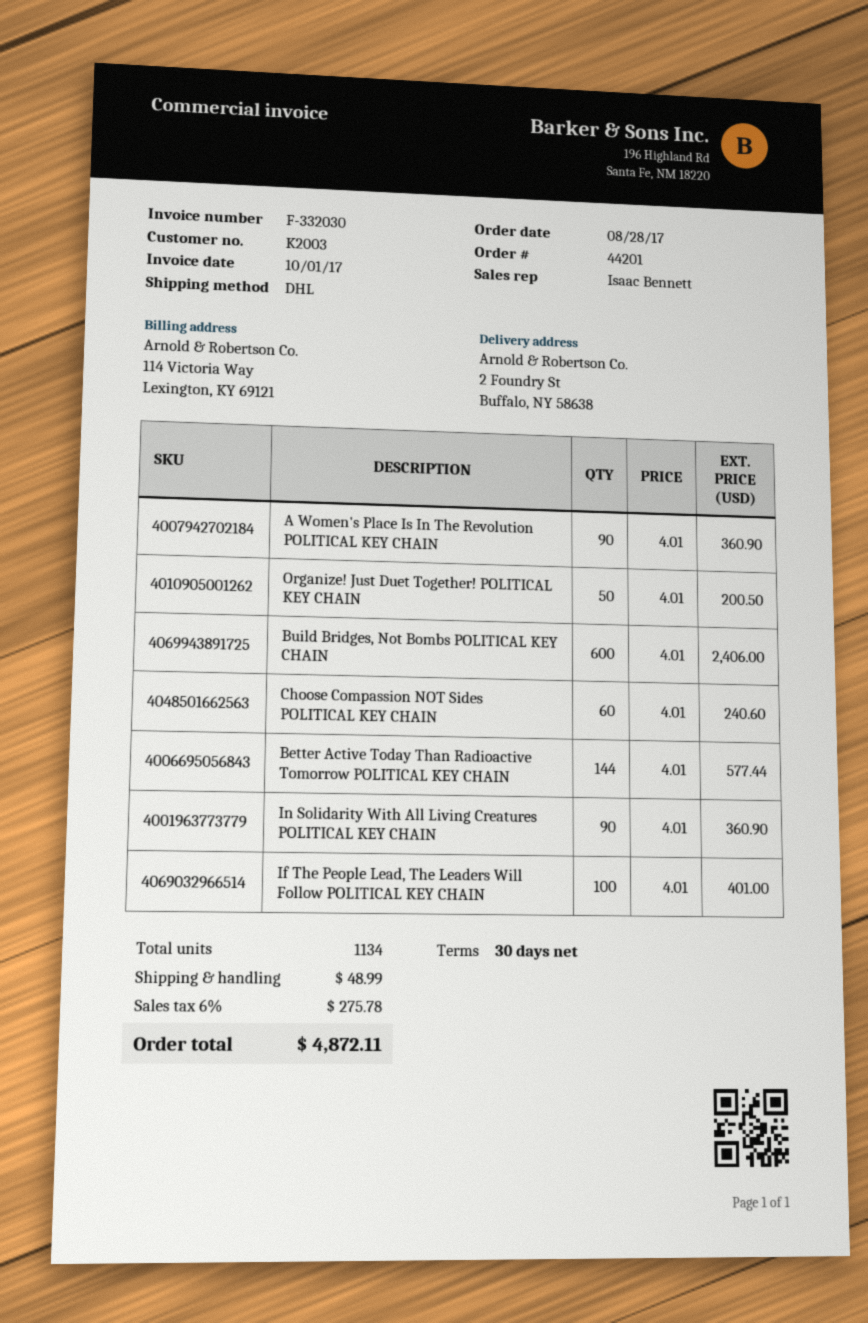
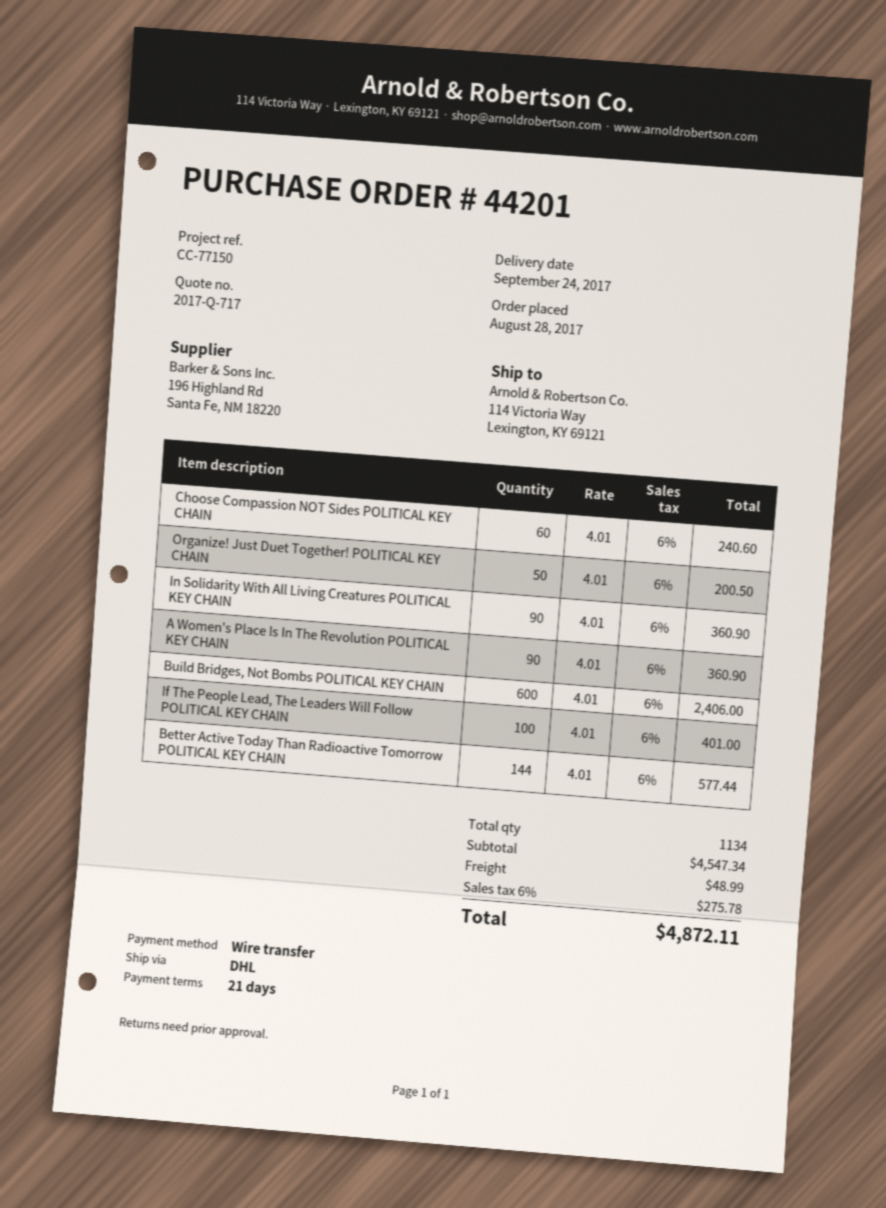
payment terms: 30 days -> 21 days
ship to: 2 Foundry St, Buffalo, NY 58638 -> 114 Victoria Way, Lexington, KY 69121

